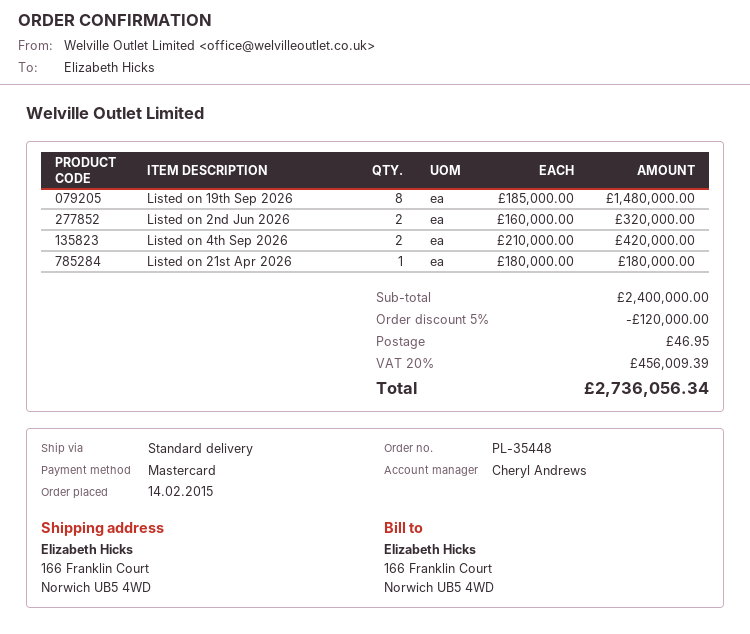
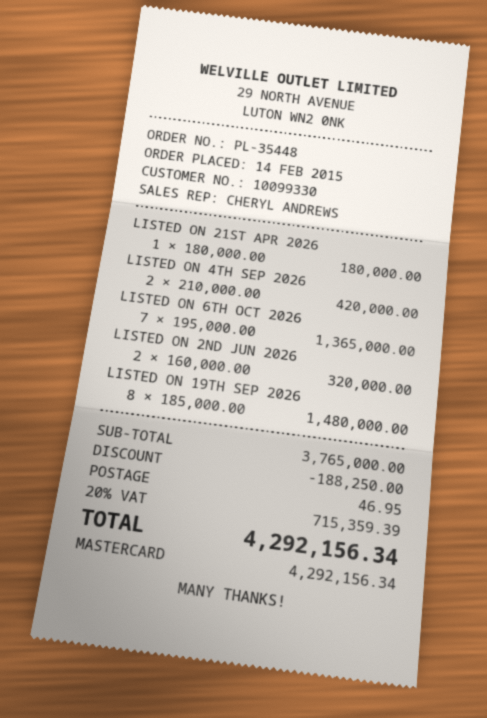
LISTED ON 6TH OCT 2026: none -> 7 x 195000.00 = 1365000.00
subtotal: 2400000.00 -> 3765000.00
discount: 120000.00 -> 188250.00
tax: 20% = 456009.39 -> 20% = 715359.39
total: 2736056.34 -> 4292156.34

